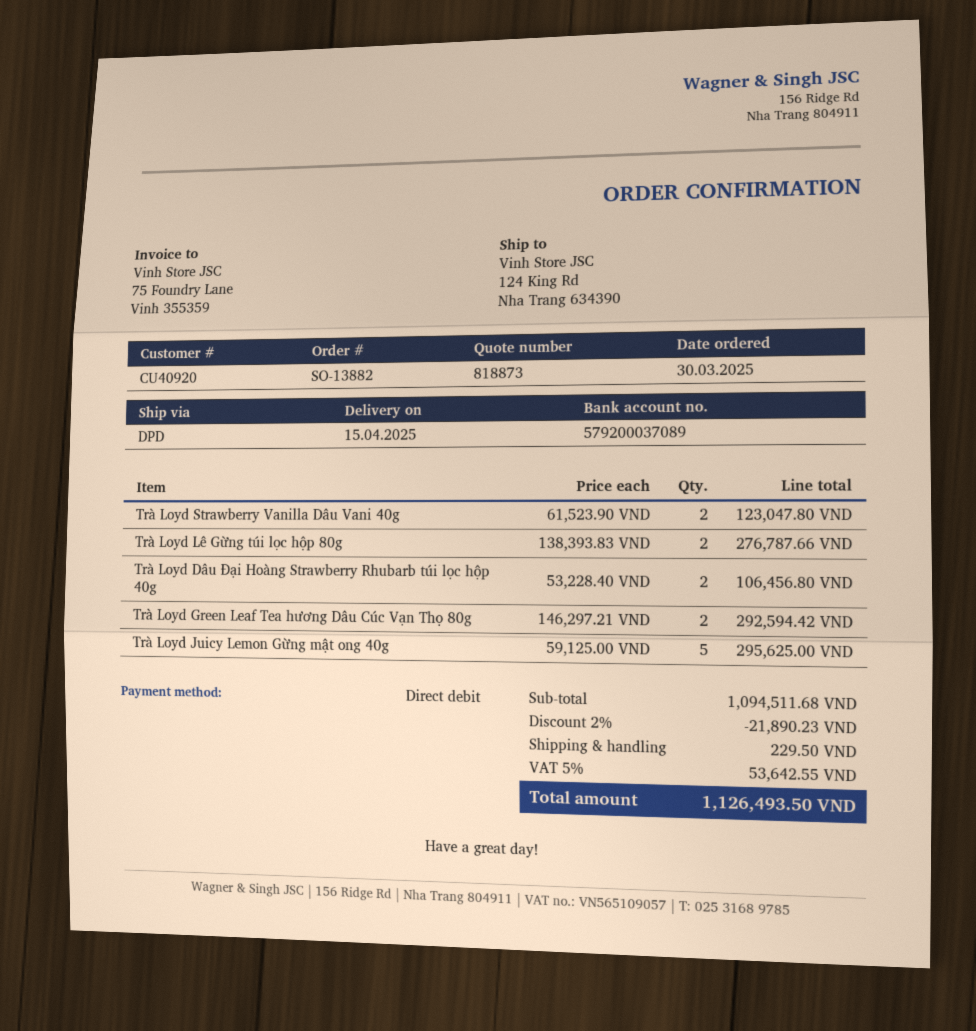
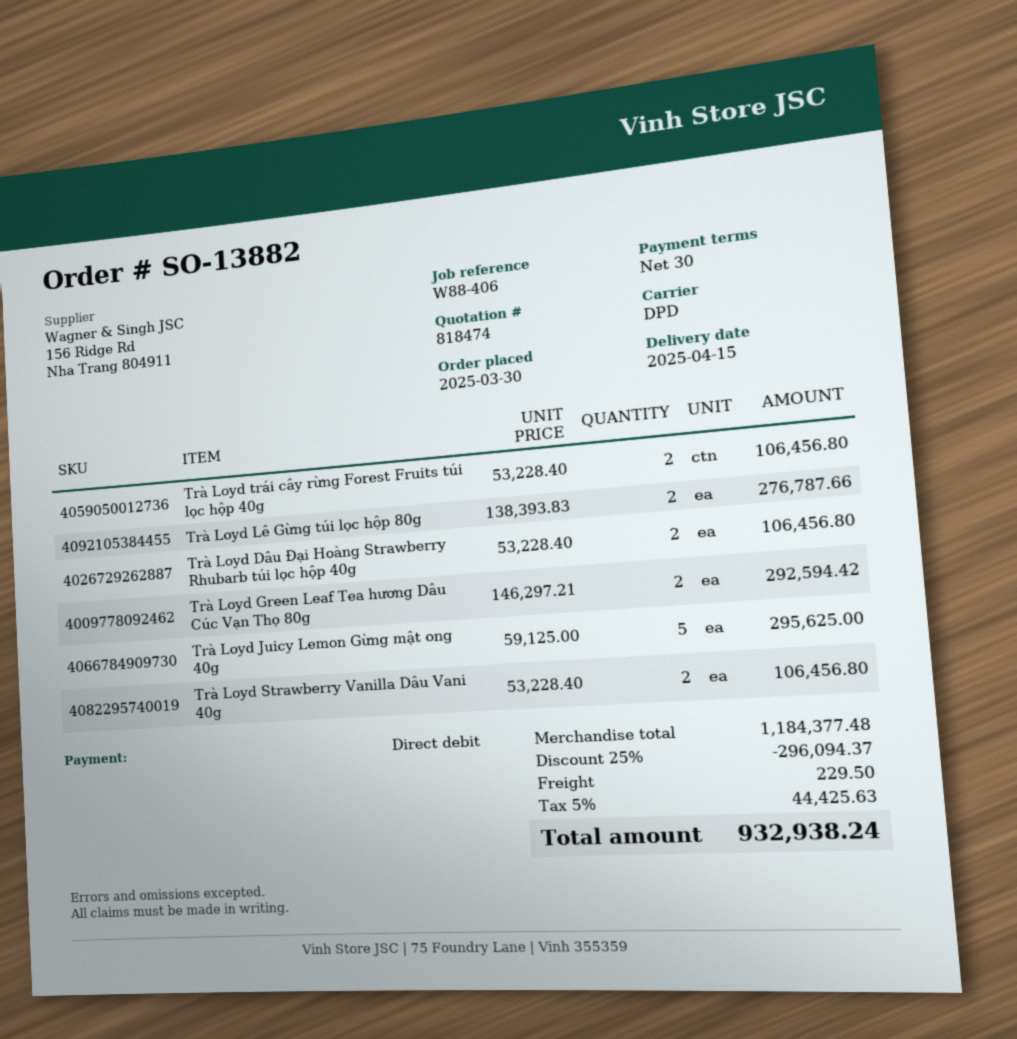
quote number: 818873 -> 818474
Trà Loyd Strawberry Vanilla Dâu Vani 40g: 2 x 61523.90 = 123047.80 -> 2 x 53228.40 = 106456.80
Trà Loyd trái cây rừng Forest Fruits túi lọc hộp 40g: none -> 2 x 53228.40 = 106456.80
subtotal: 1094511.68 -> 1184377.48
discount: 2% = 21890.23 -> 25% = 296094.37
tax: 5% = 53642.55 -> 5% = 44425.63
total: 1126493.50 -> 932938.24

